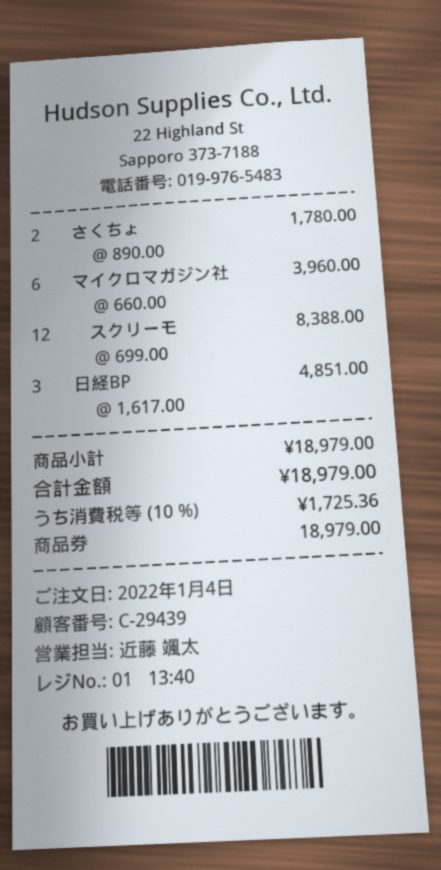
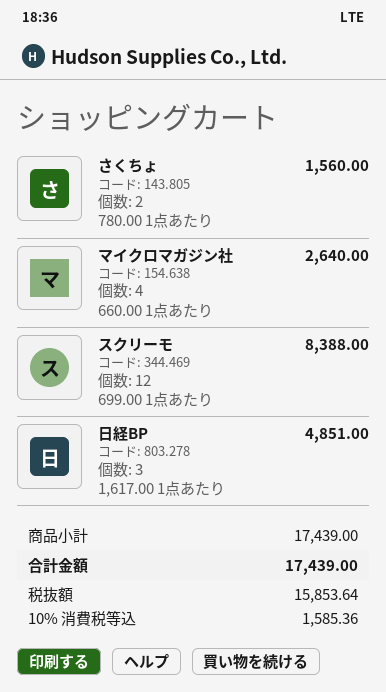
さくちょ: 2 x 890.00 = 1780.00 -> 2 x 780.00 = 1560.00
マイクロマガジン社: 6 x 660.00 = 3960.00 -> 4 x 660.00 = 2640.00
subtotal: 18979.00 -> 17439.00
tax: 10% = 1725.36 -> 10% = 1585.36
total: 18979.00 -> 17439.00

